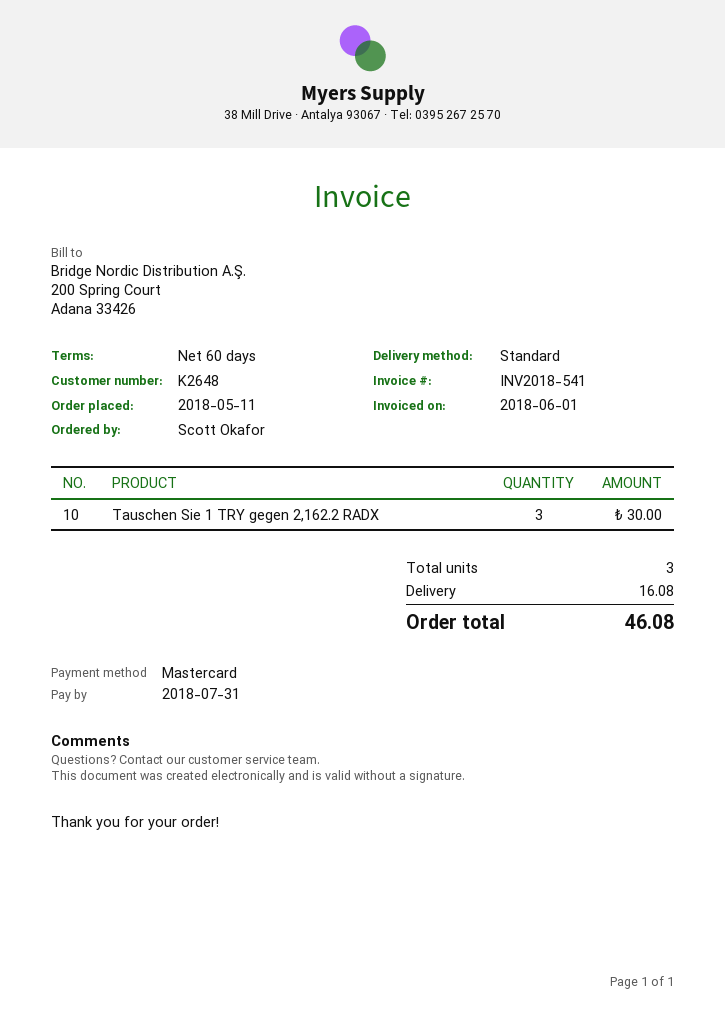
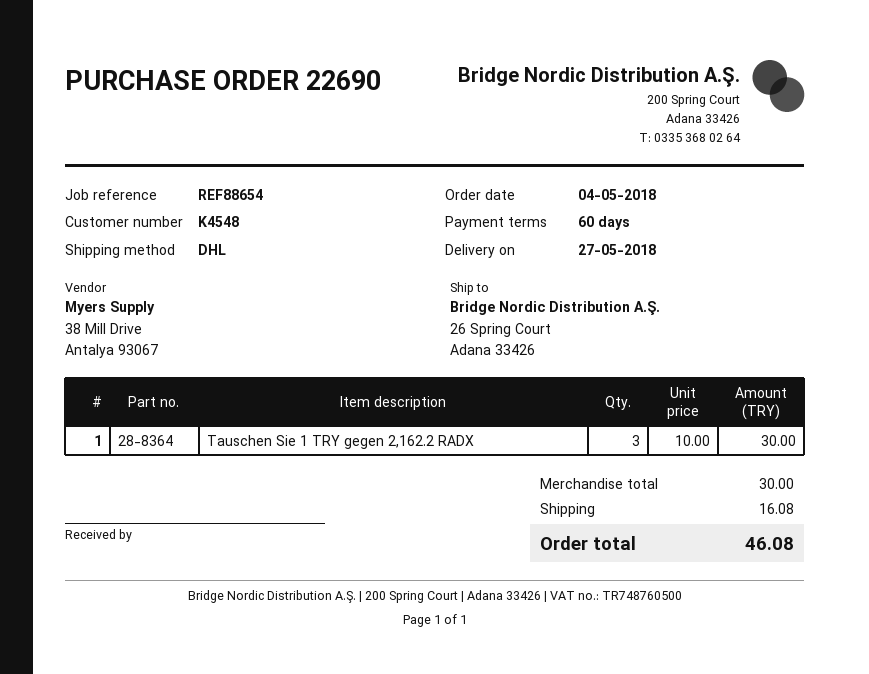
order date: 2018-05-11 -> 2018-05-04
customer number: K2648 -> K4548
shipping method: standard -> DHL

